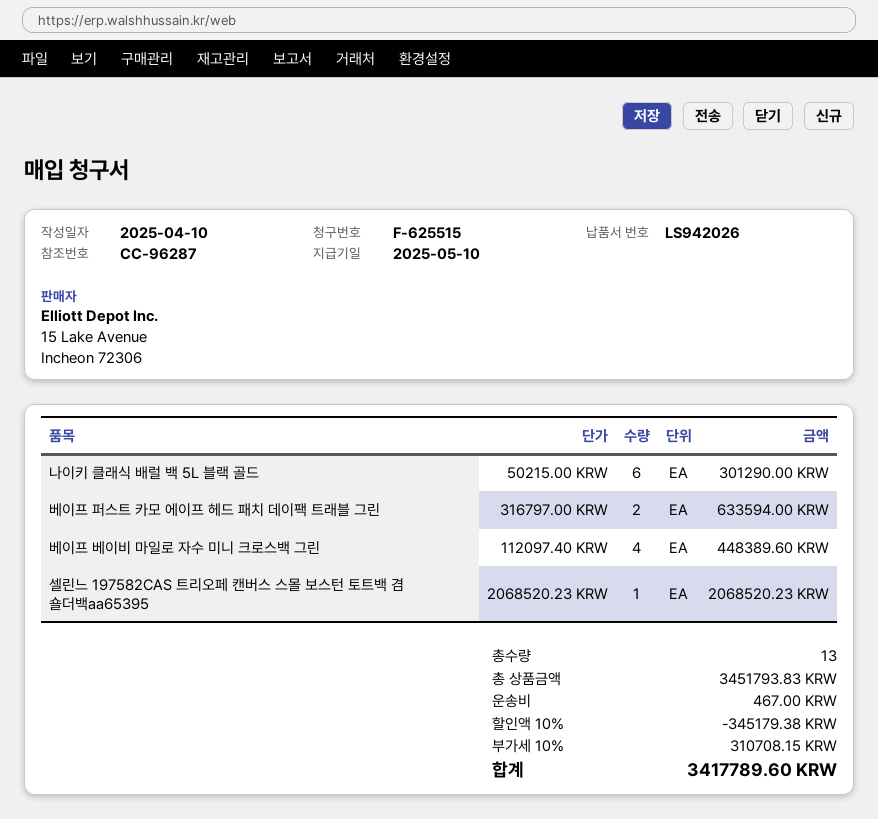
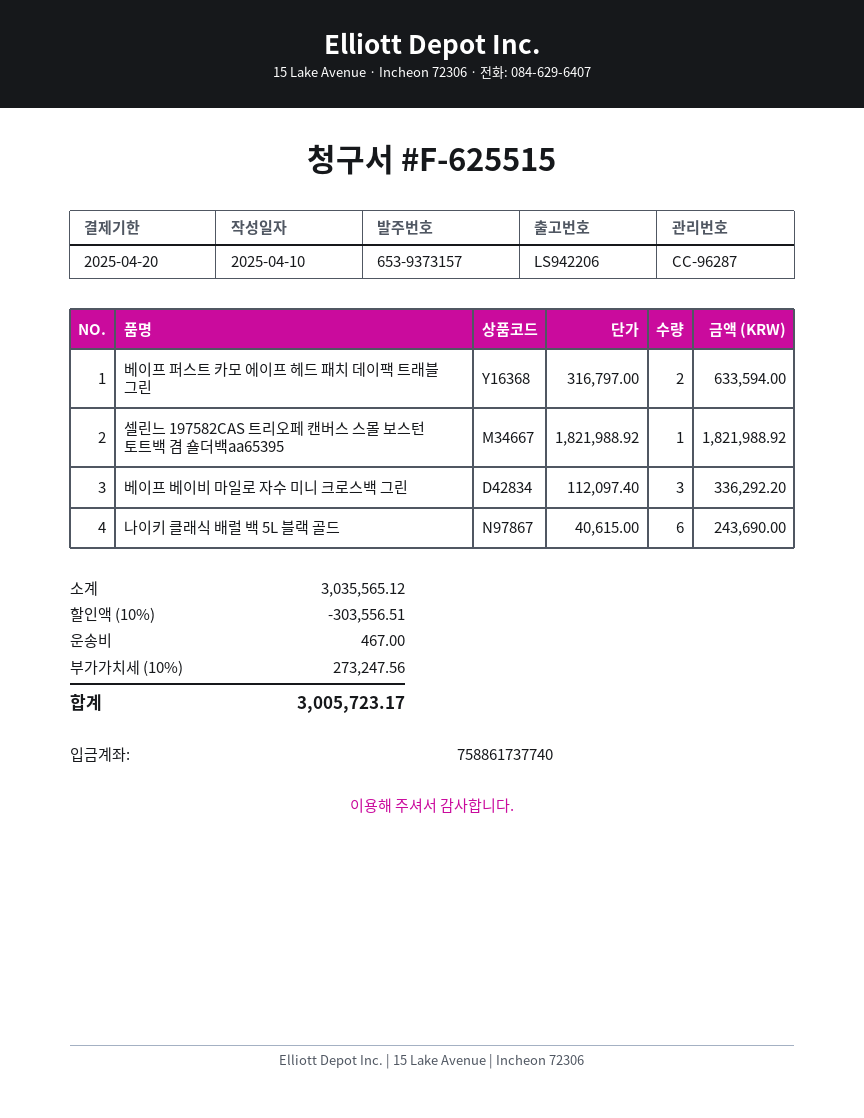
delivery note number: LS942026 -> LS942206
due date: 2025-05-10 -> 2025-04-20
나이키 클래식 배럴 백 5L 블랙 골드: 6 x 50215.00 = 301290.00 -> 6 x 40615.00 = 243690.00
베이프 베이비 마일로 자수 미니 크로스백 그린: 4 x 112097.40 = 448389.60 -> 3 x 112097.40 = 336292.20
셀린느 197582CAS 트리오페 캔버스 스몰 보스턴 토트백 겸 숄더백aa65395: 1 x 2068520.23 = 2068520.23 -> 1 x 1821988.92 = 1821988.92
subtotal: 3451793.83 -> 3035565.12
discount: 10% = 345179.38 -> 10% = 303556.51
tax: 10% = 310708.15 -> 10% = 273247.56
total: 3417789.60 -> 3005723.17

